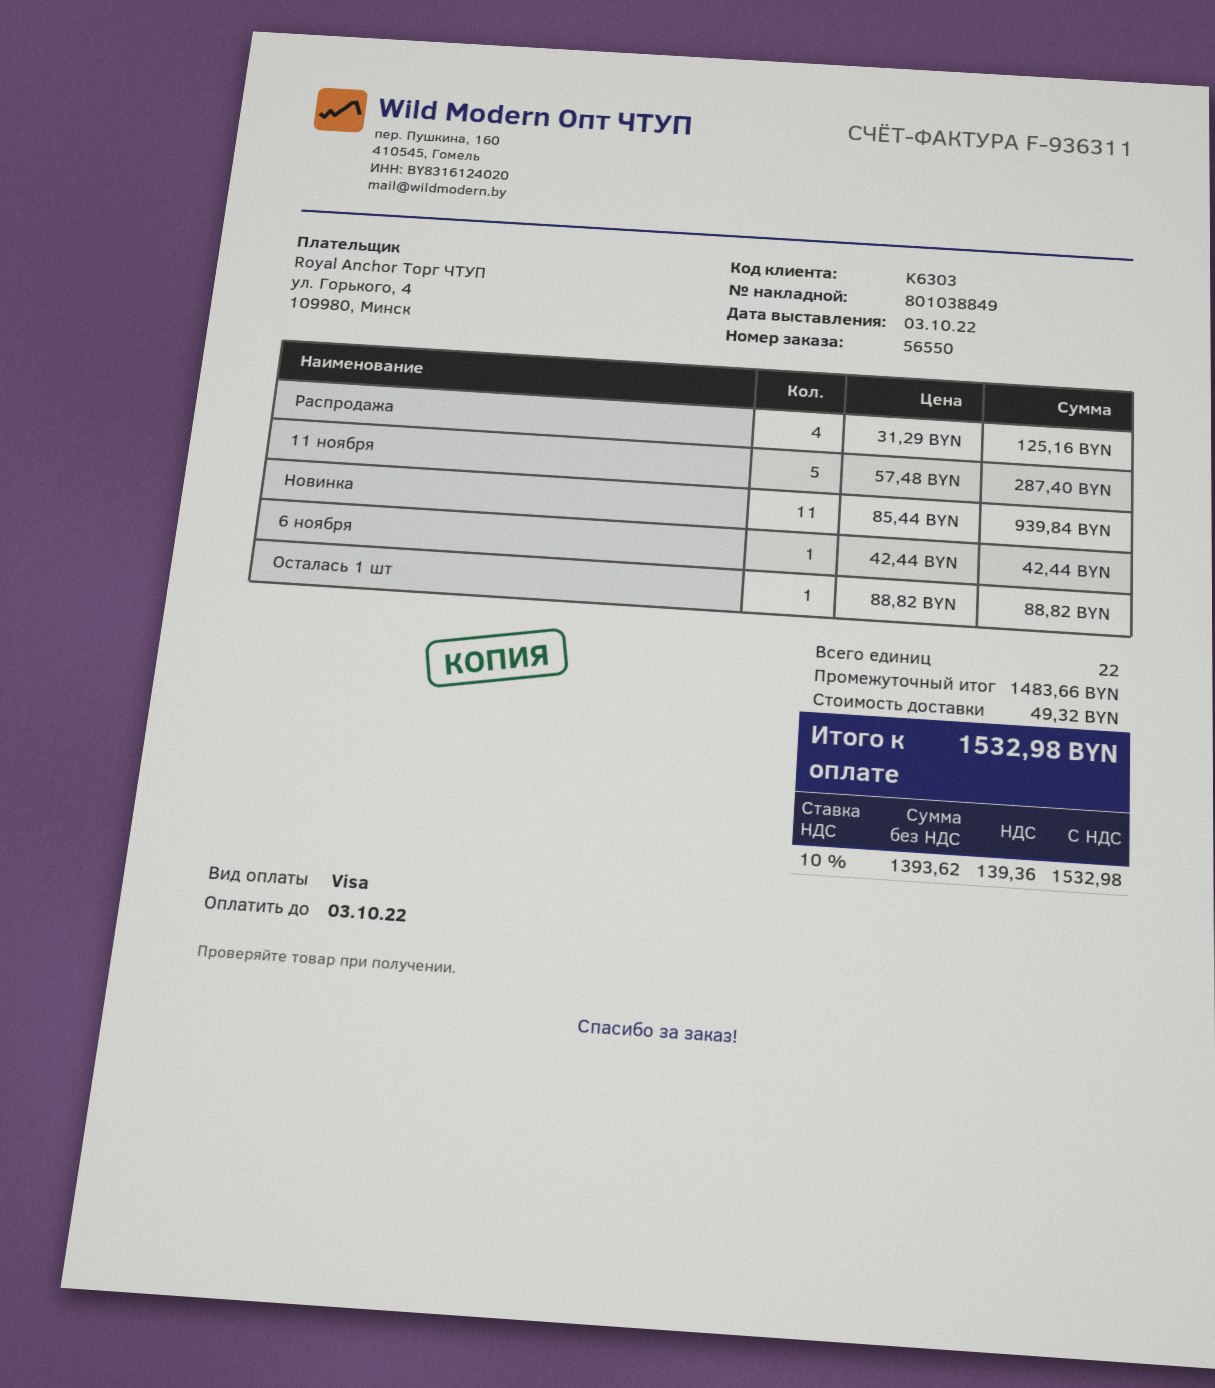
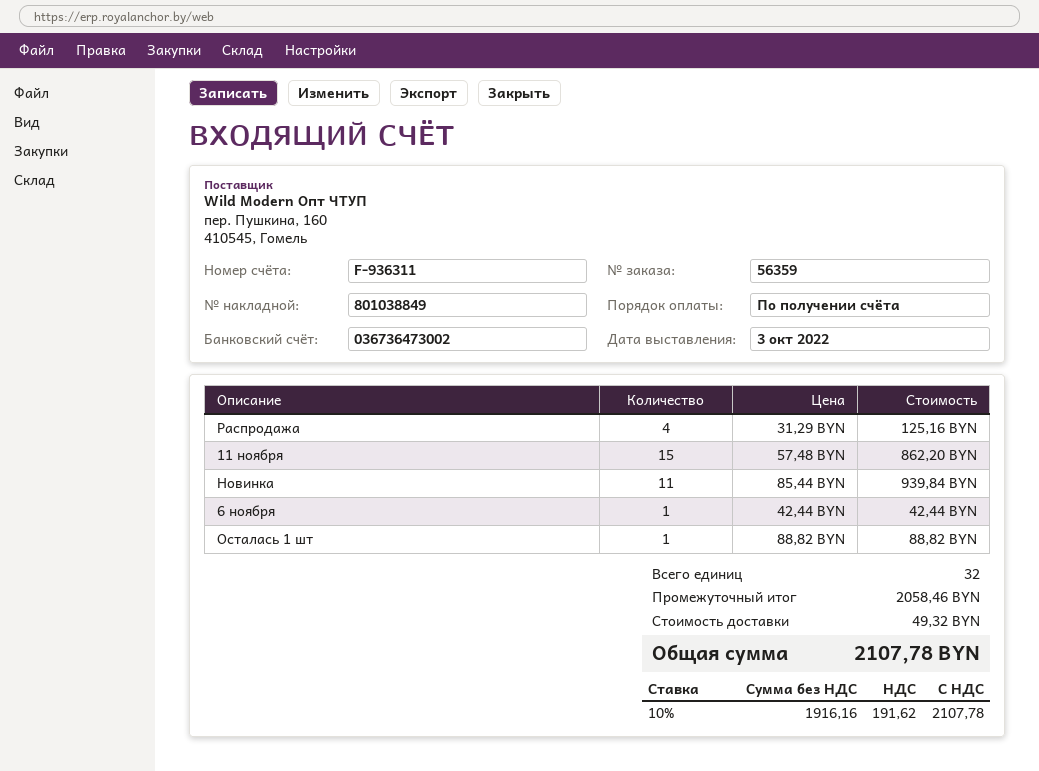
order number: 56550 -> 56359
11 ноября: 5 x 57.48 = 287.40 -> 15 x 57.48 = 862.20
total quantity: 22 -> 32
subtotal: 1483.66 -> 2058.46
net: 1393.62 -> 1916.16
tax: 10% = 139.36 -> 10% = 191.62
total: 1532.98 -> 2107.78

